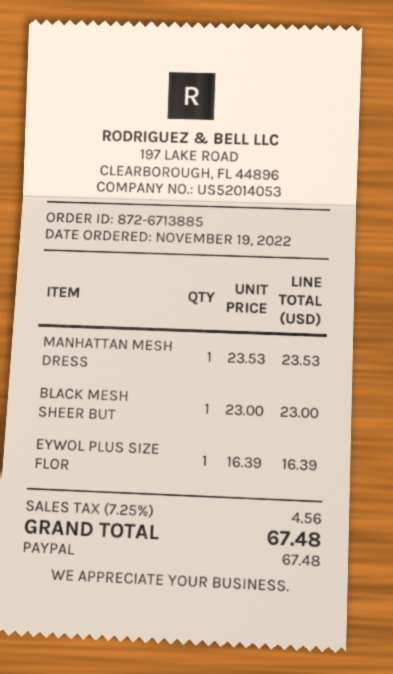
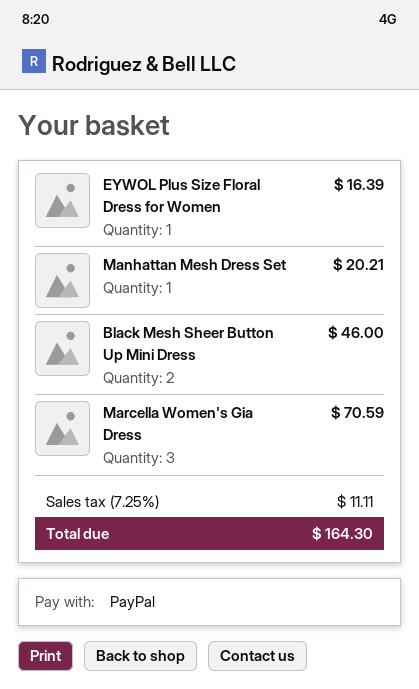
MANHATTAN MESH DRESS: 1 for 23.53 -> 1 for 20.21
BLACK MESH SHEER BUT: 1 for 23.00 -> 2 for 46.00
Marcella Women's Gia Dress: none -> 3 for 70.59
tax: 7.25% = 4.56 -> 7.25% = 11.11
total: 67.48 -> 164.30

